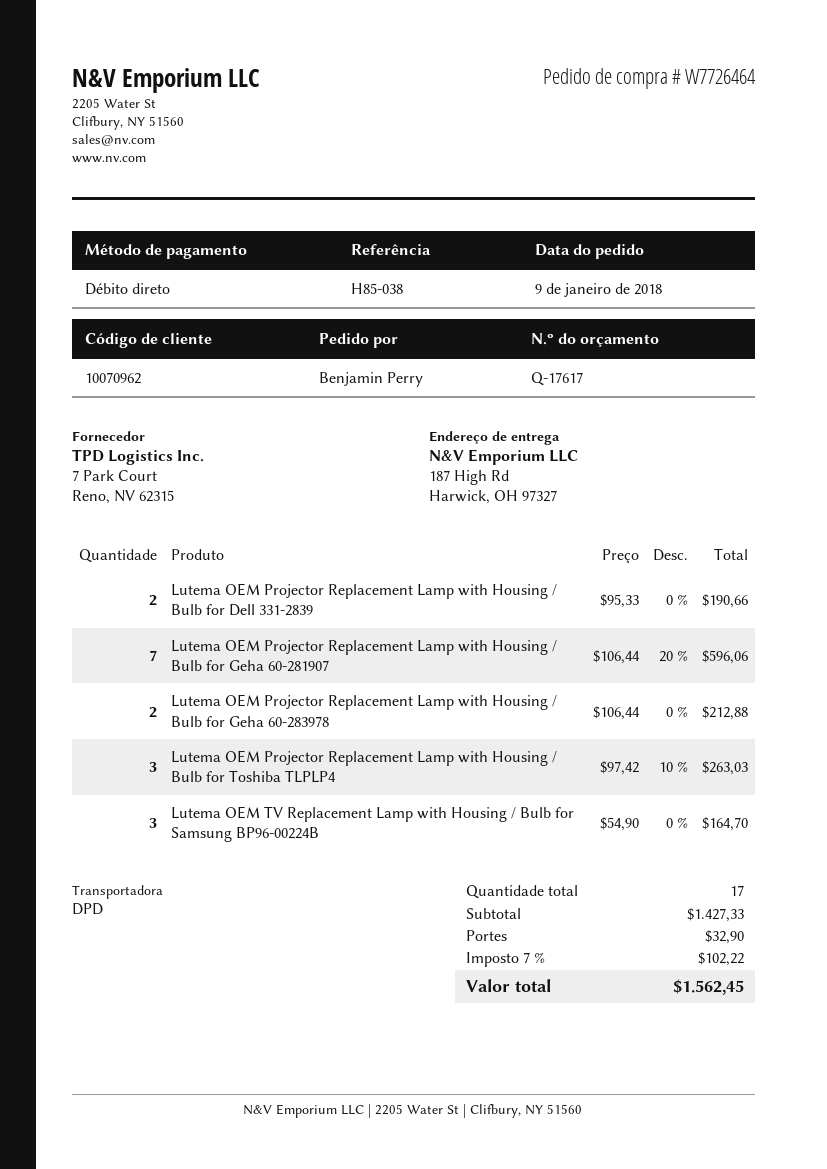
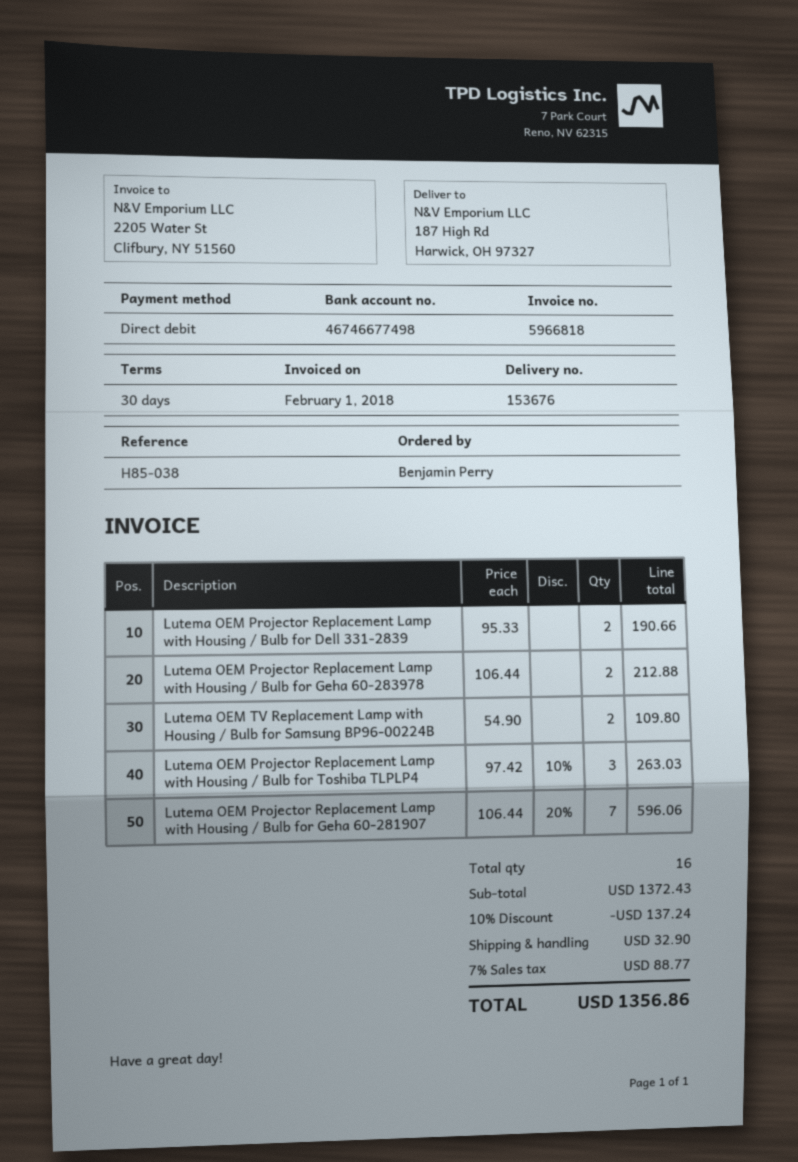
Lutema OEM TV Replacement Lamp with Housing / Bulb for Samsung BP96-00224B: 3 x 54.90 = 164.70 -> 2 x 54.90 = 109.80
total quantity: 17 -> 16
subtotal: 1427.33 -> 1372.43
discount: none -> 10% = 137.24
tax: 7% = 102.22 -> 7% = 88.77
total: 1562.45 -> 1356.86

